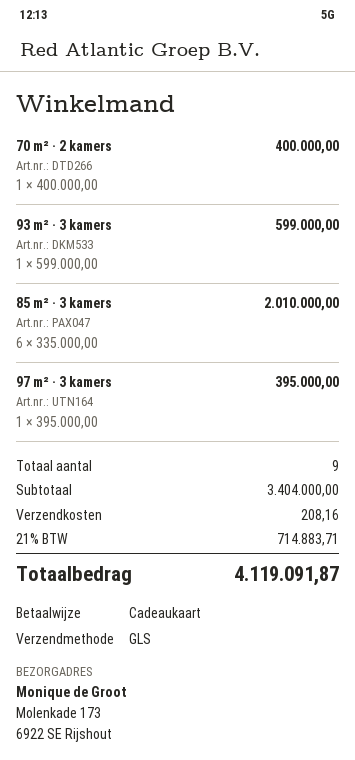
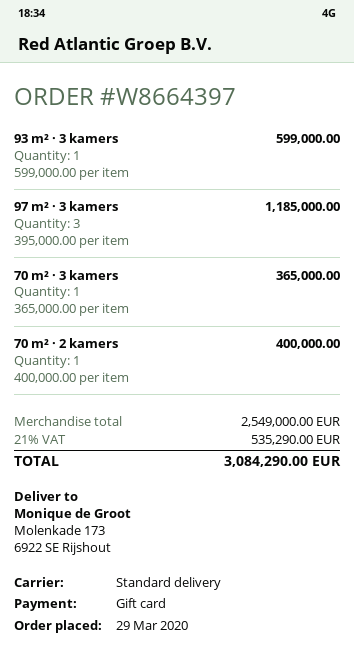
shipping method: GLS -> standard
85 m² · 3 kamers: 6 x 335000.00 = 2010000.00 -> none
97 m² · 3 kamers: 1 x 395000.00 = 395000.00 -> 3 x 395000.00 = 1185000.00
70 m² · 3 kamers: none -> 1 x 365000.00 = 365000.00
subtotal: 3404000.00 -> 2549000.00
shipping: 208.16 -> none
tax: 21% = 714883.71 -> 21% = 535290.00
total: 4119091.87 -> 3084290.00

